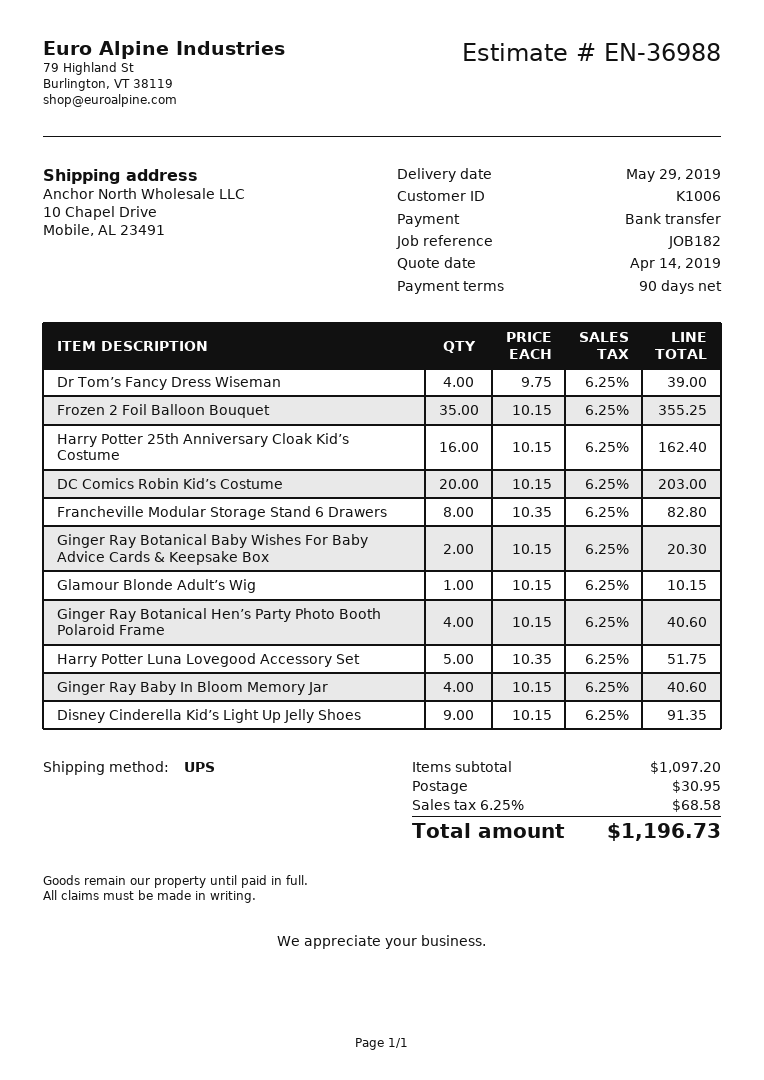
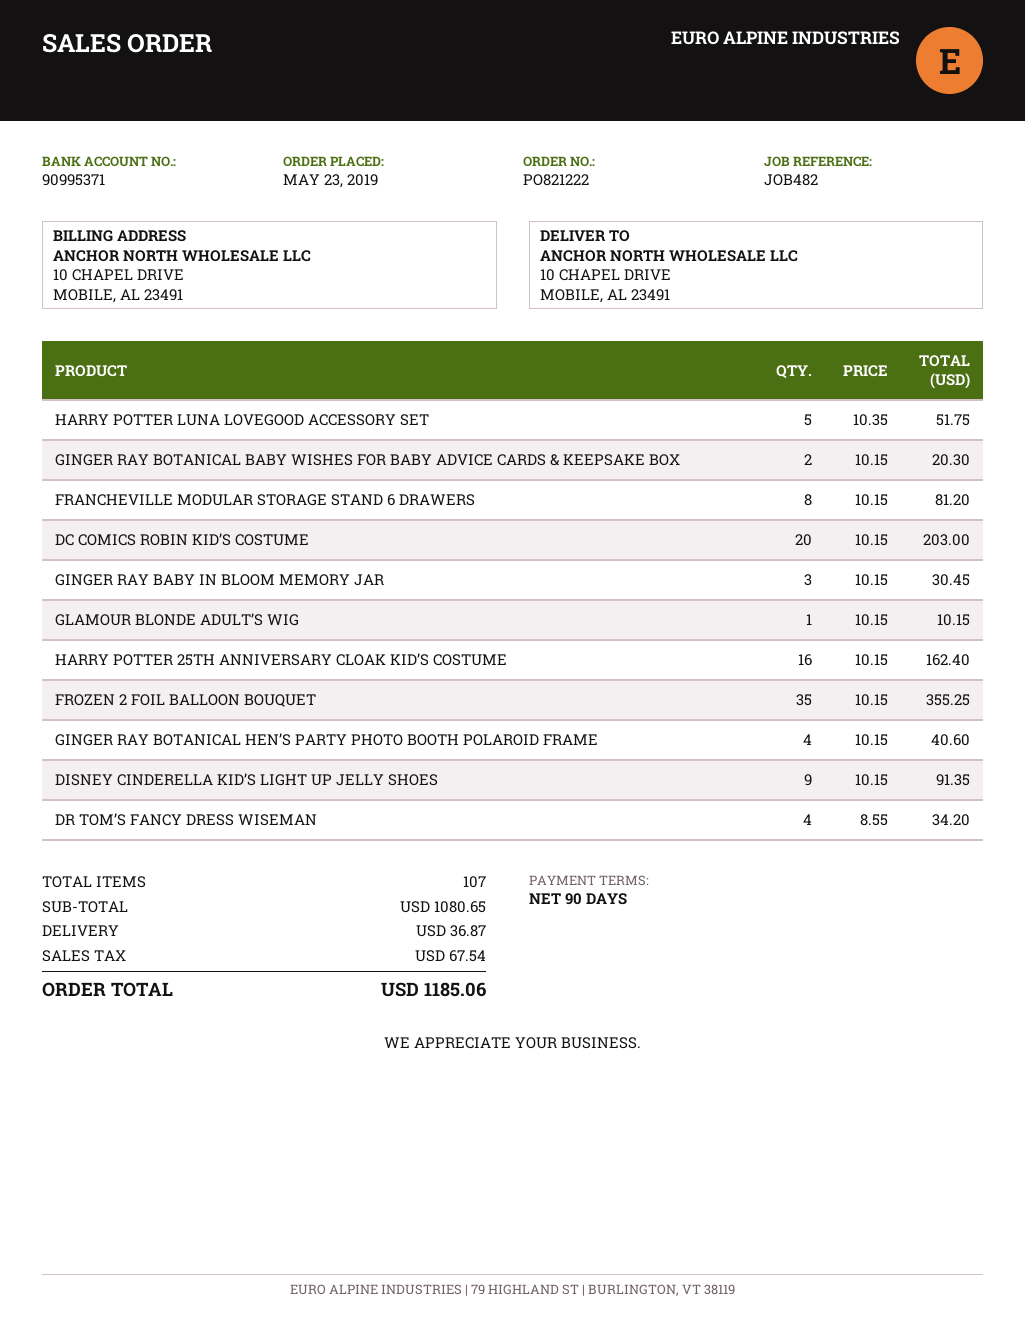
reference: JOB182 -> JOB482
Dr Tom’s Fancy Dress Wiseman: 4 x 9.75 = 39.00 -> 4 x 8.55 = 34.20
Francheville Modular Storage Stand 6 Drawers: 8 x 10.35 = 82.80 -> 8 x 10.15 = 81.20
Ginger Ray Baby In Bloom Memory Jar: 4 x 10.15 = 40.60 -> 3 x 10.15 = 30.45
subtotal: 1097.20 -> 1080.65
shipping: 30.95 -> 36.87
tax: 68.58 -> 67.54
total: 1196.73 -> 1185.06

